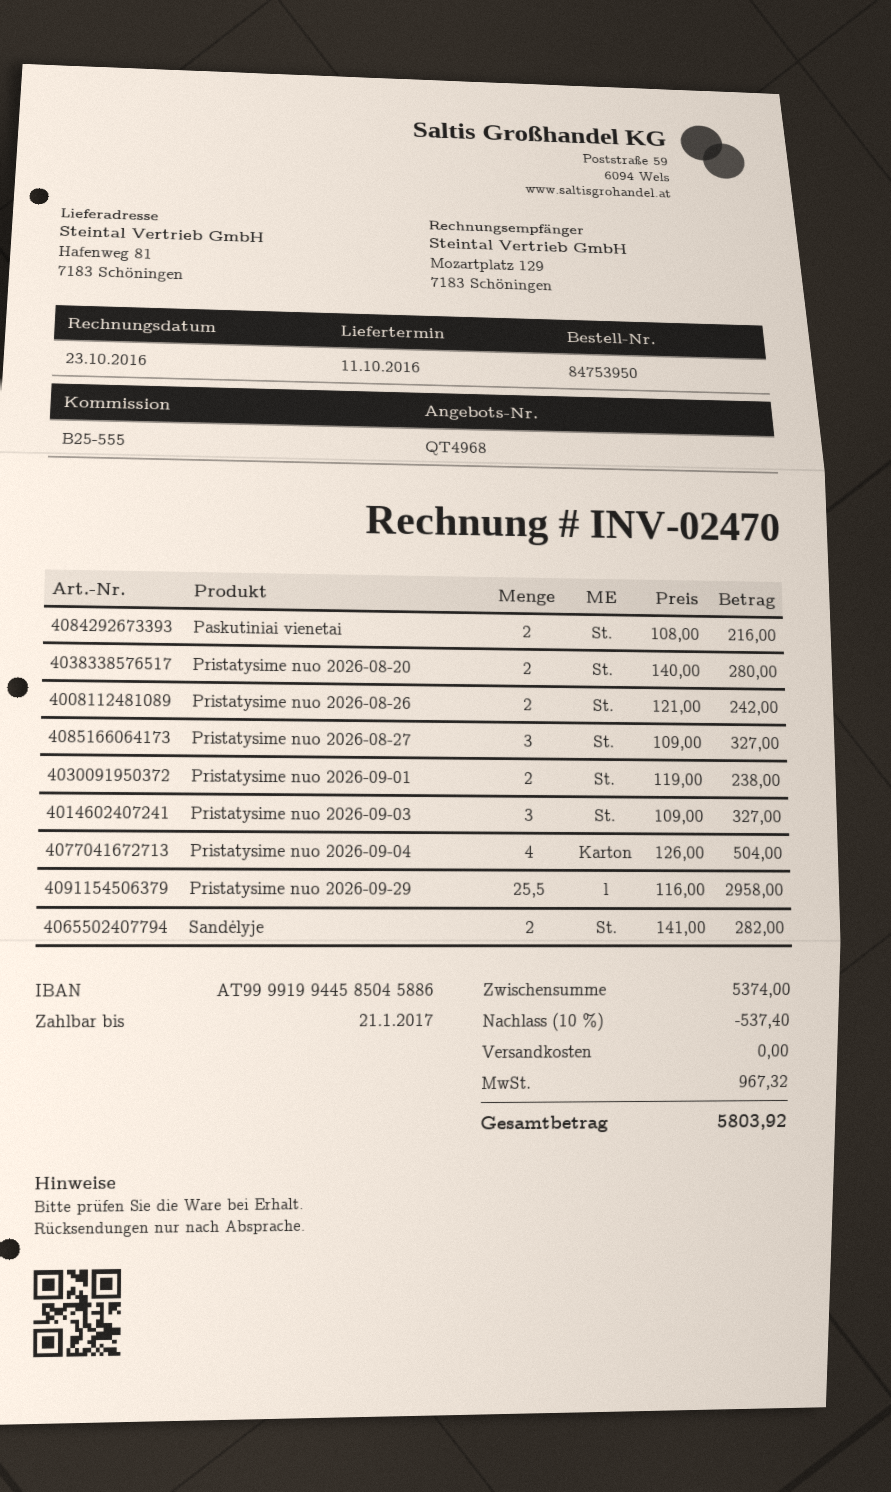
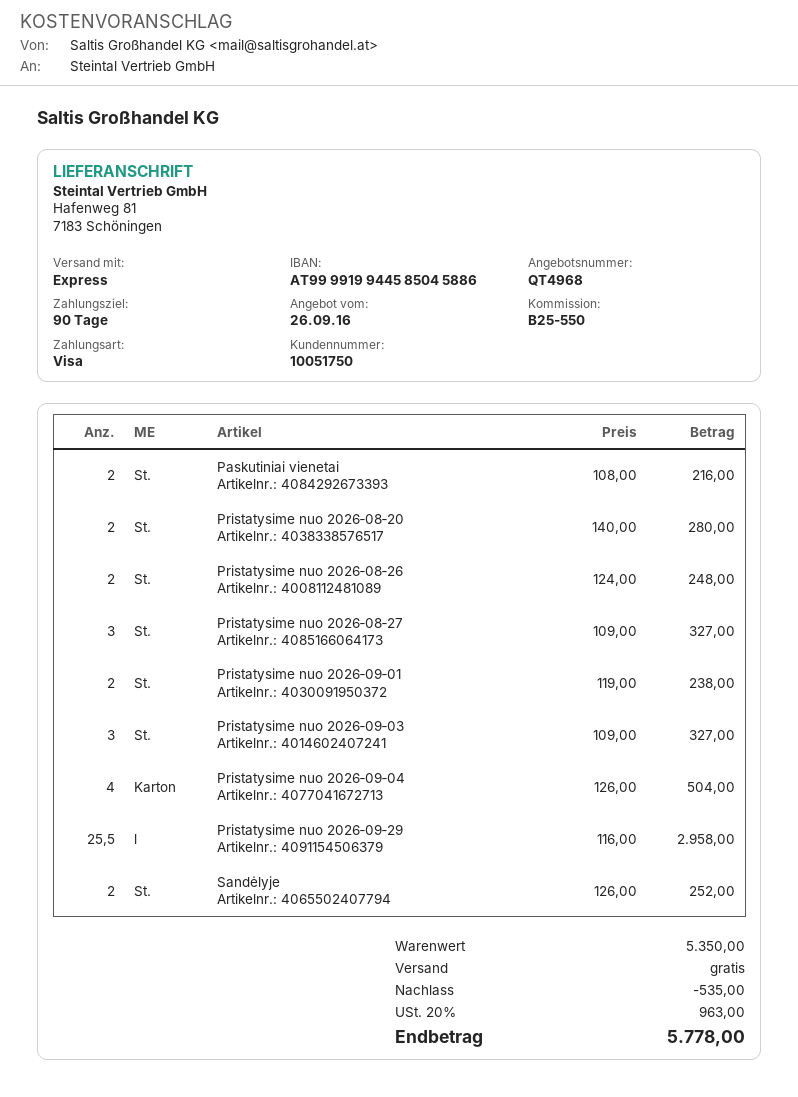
reference: B25-555 -> B25-550
Pristatysime nuo 2026‑08‑26: 2 x 121.00 = 242.00 -> 2 x 124.00 = 248.00
Sandėlyje: 2 x 141.00 = 282.00 -> 2 x 126.00 = 252.00
subtotal: 5374.00 -> 5350.00
discount: 537.40 -> 535.00
tax: 967.32 -> 963.00
total: 5803.92 -> 5778.00

